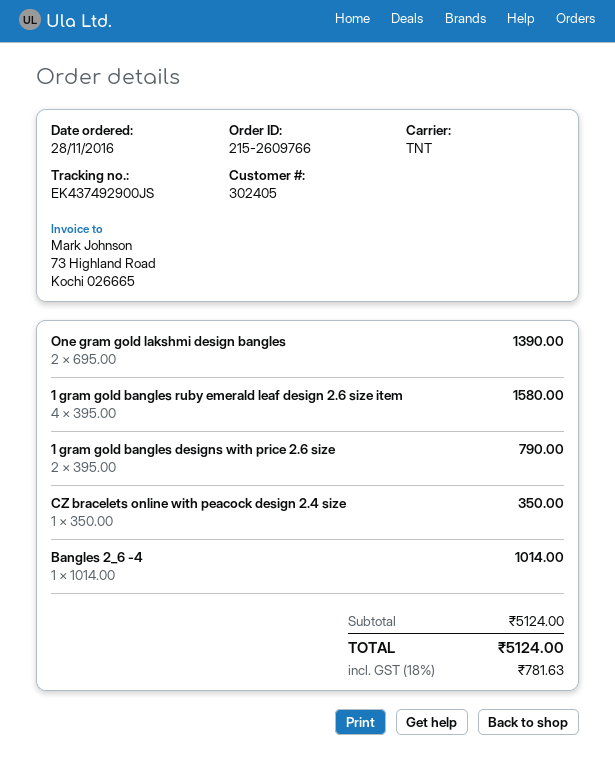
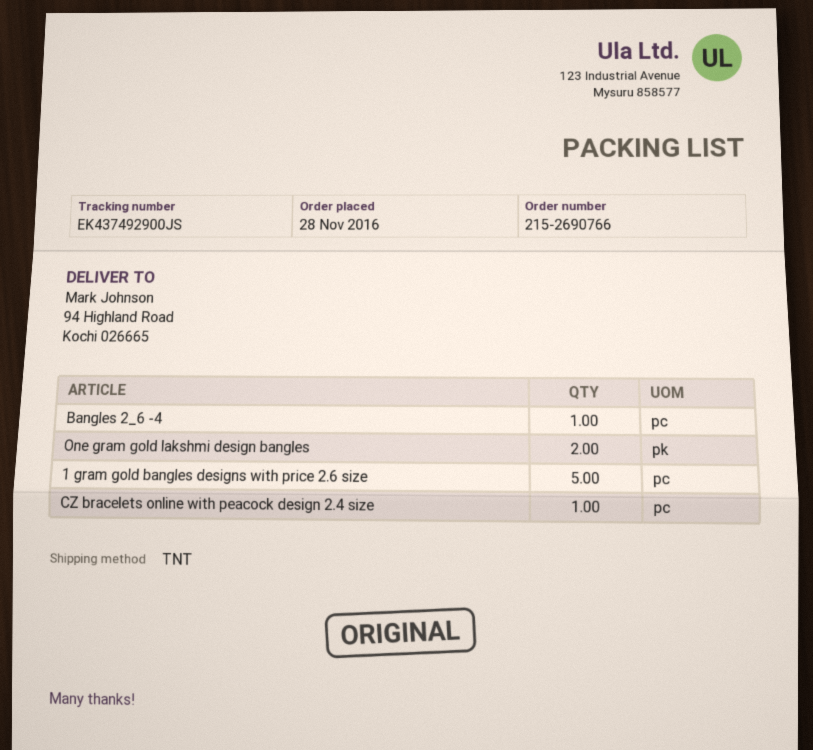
order number: 215-2609766 -> 215-2690766
1 gram gold bangles ruby emerald leaf design 2.6 size item: 4 -> none
1 gram gold bangles designs with price 2.6 size: 2 -> 5

